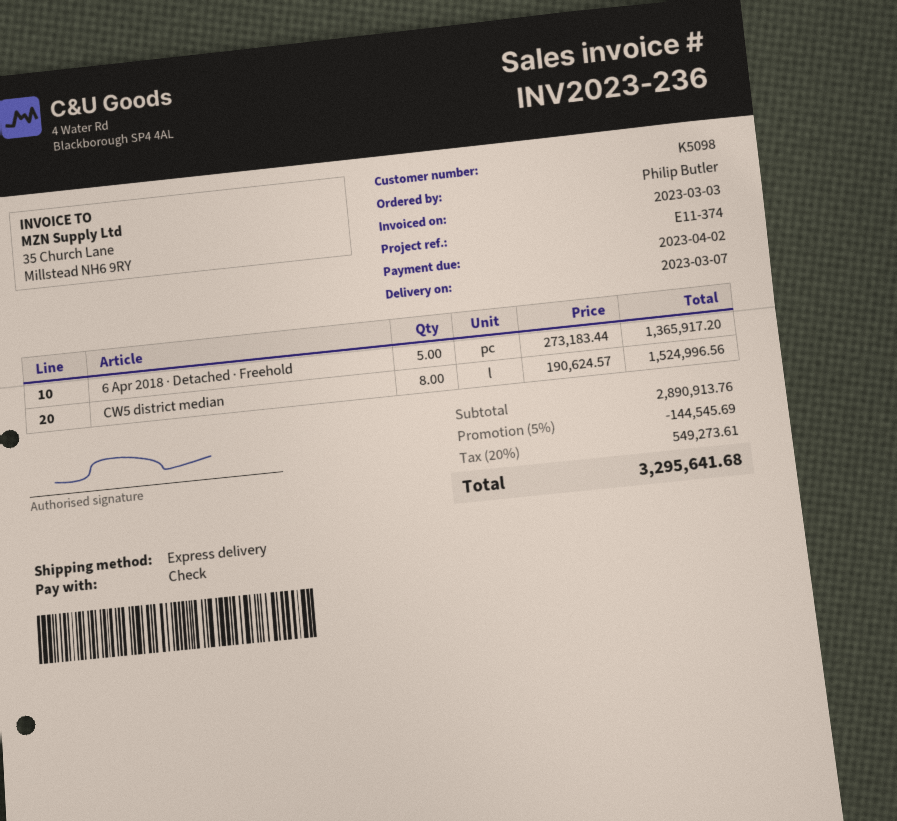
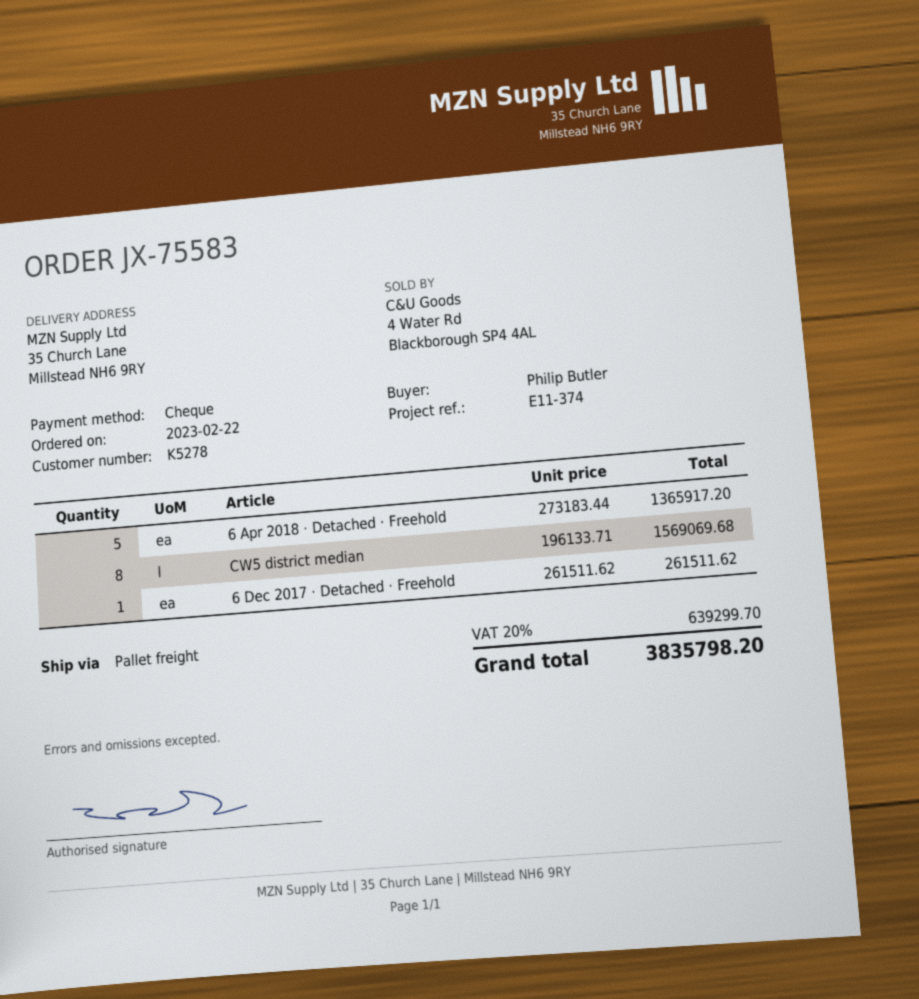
customer number: K5098 -> K5278
shipping method: express -> pallet freight
CW5 district median: 8 x 190624.57 = 1524996.56 -> 8 x 196133.71 = 1569069.68
6 Dec 2017 · Detached · Freehold: none -> 1 x 261511.62 = 261511.62
discount: 5% = 144545.69 -> none
tax: 20% = 549273.61 -> 20% = 639299.70
total: 3295641.68 -> 3835798.20

